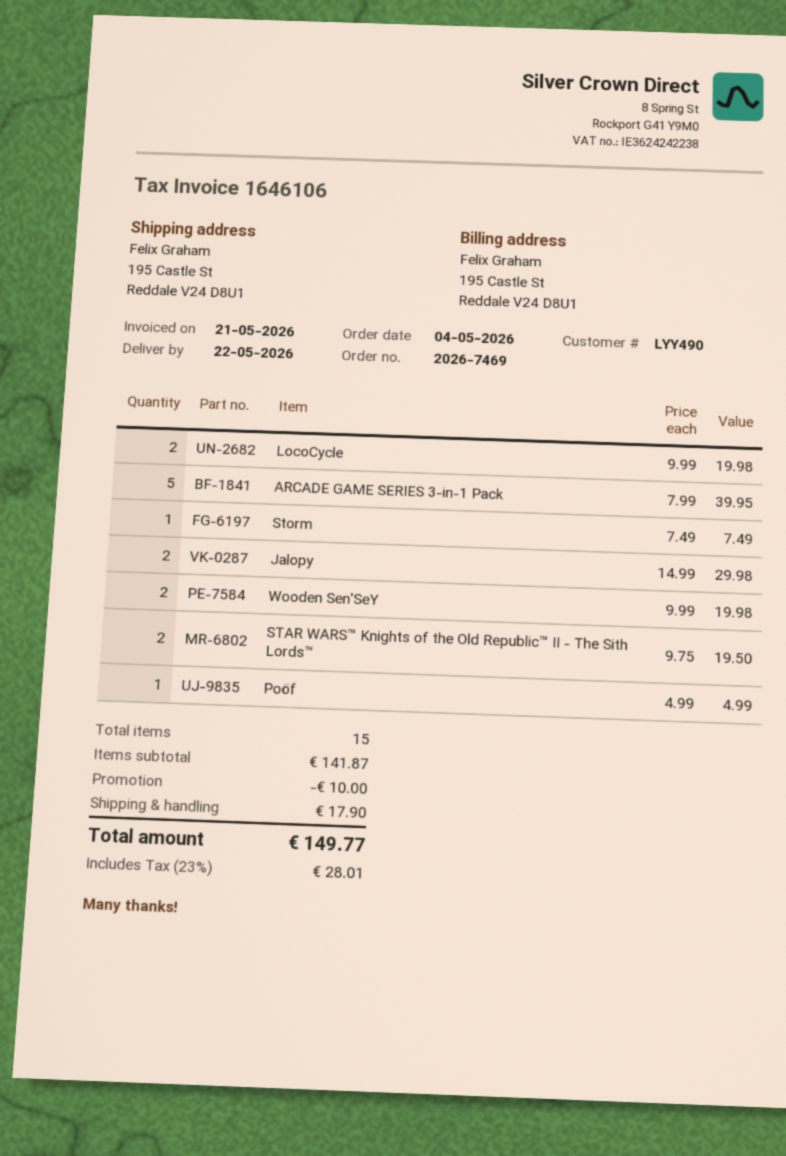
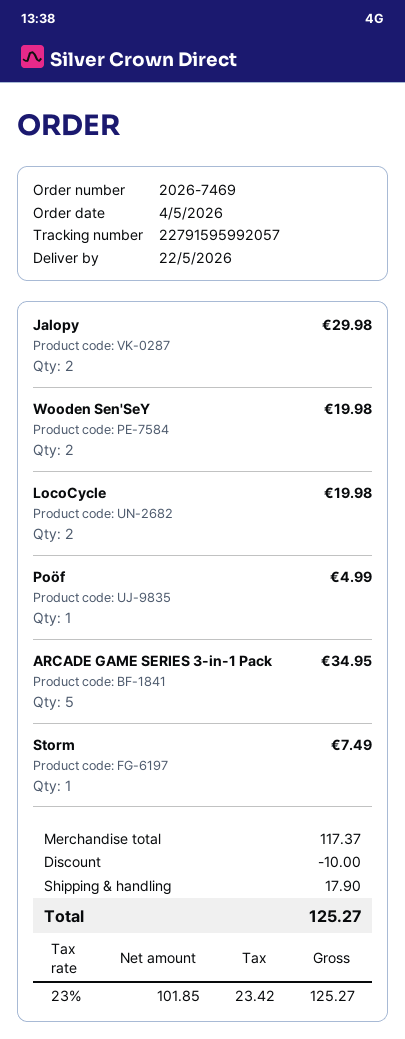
ARCADE GAME SERIES 3-in-1 Pack: 5 for 39.95 -> 5 for 34.95
STAR WARS™ Knights of the Old Republic™ II - The Sith Lords™: 2 for 19.50 -> none
subtotal: 141.87 -> 117.37
tax: 23% = 28.01 -> 23% = 23.42
total: 149.77 -> 125.27

